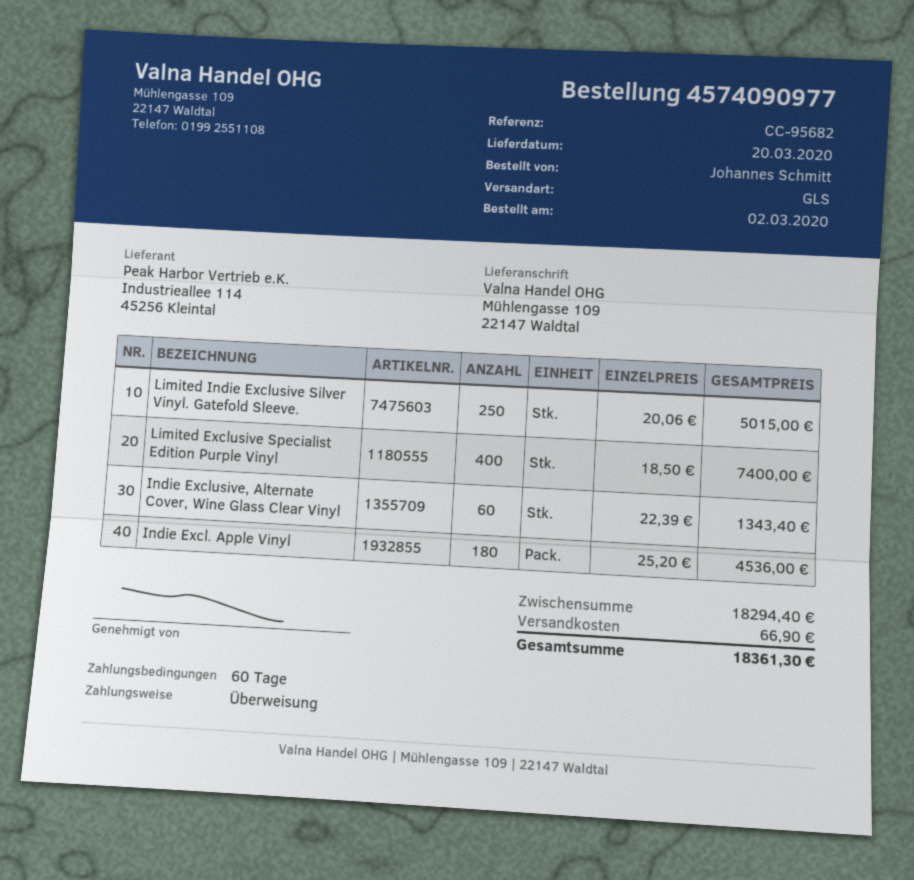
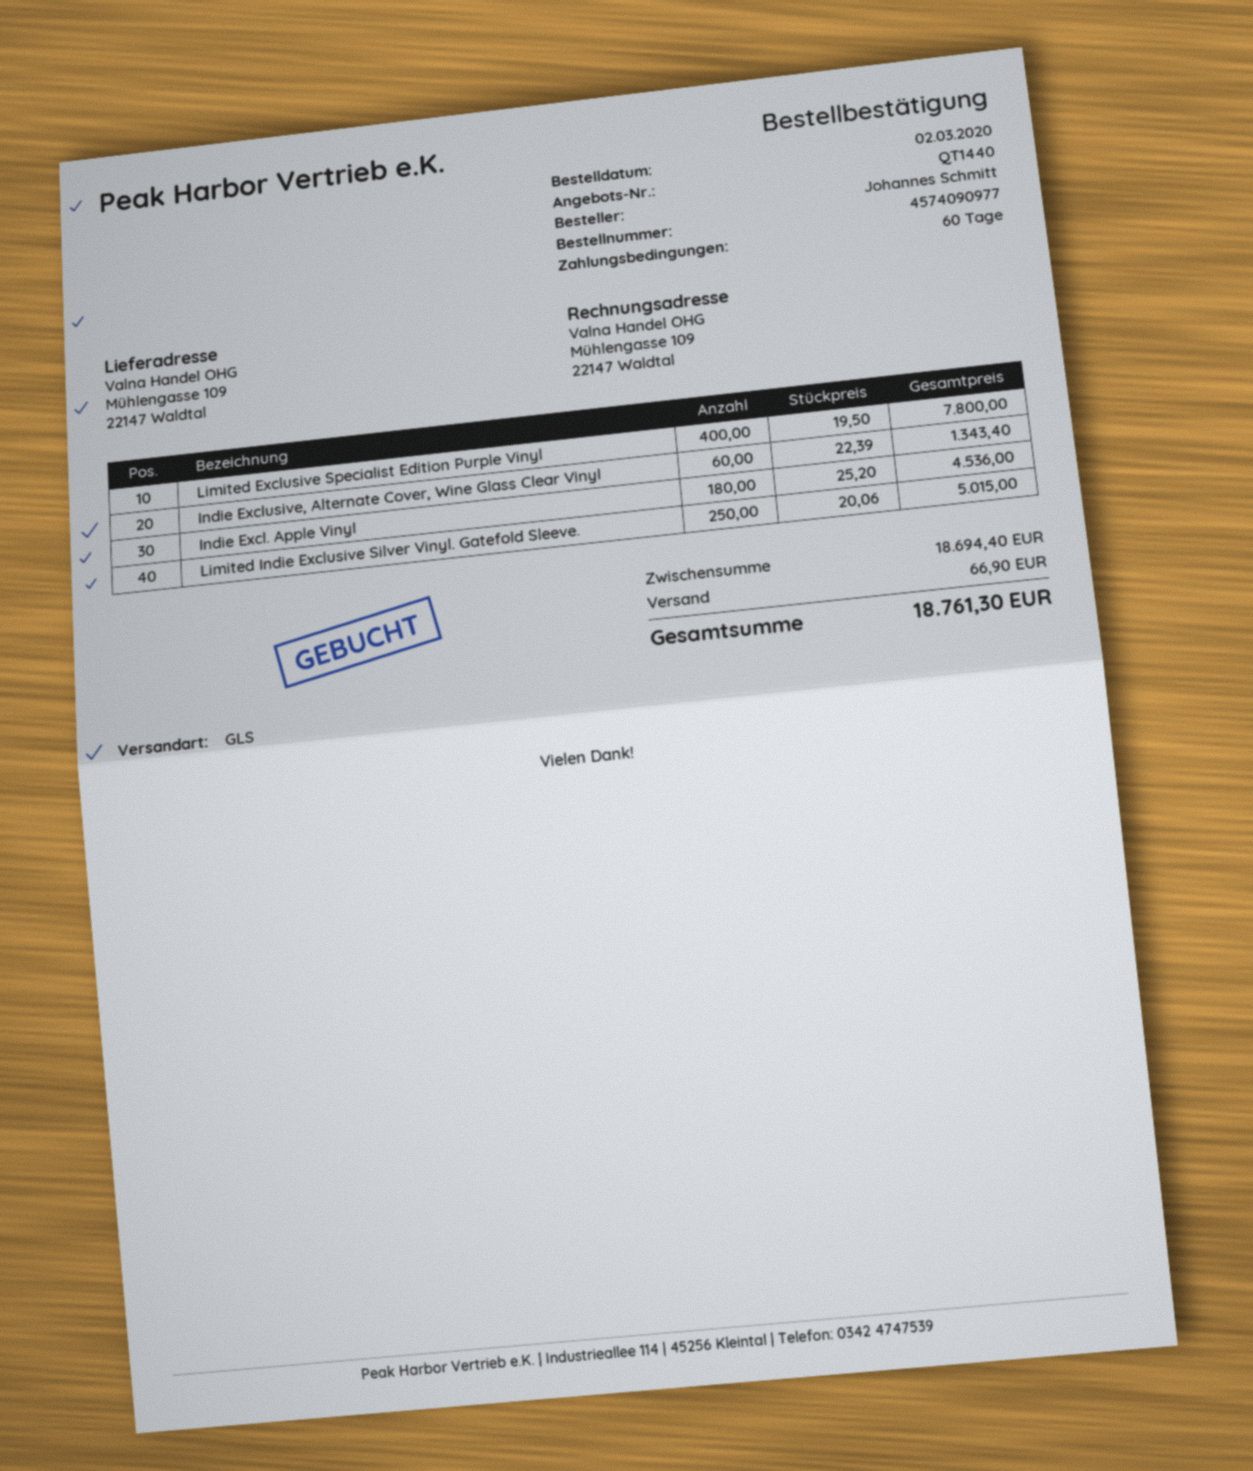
Limited Exclusive Specialist Edition Purple Vinyl: 400 x 18.50 = 7400.00 -> 400 x 19.50 = 7800.00
subtotal: 18294.40 -> 18694.40
total: 18361.30 -> 18761.30

